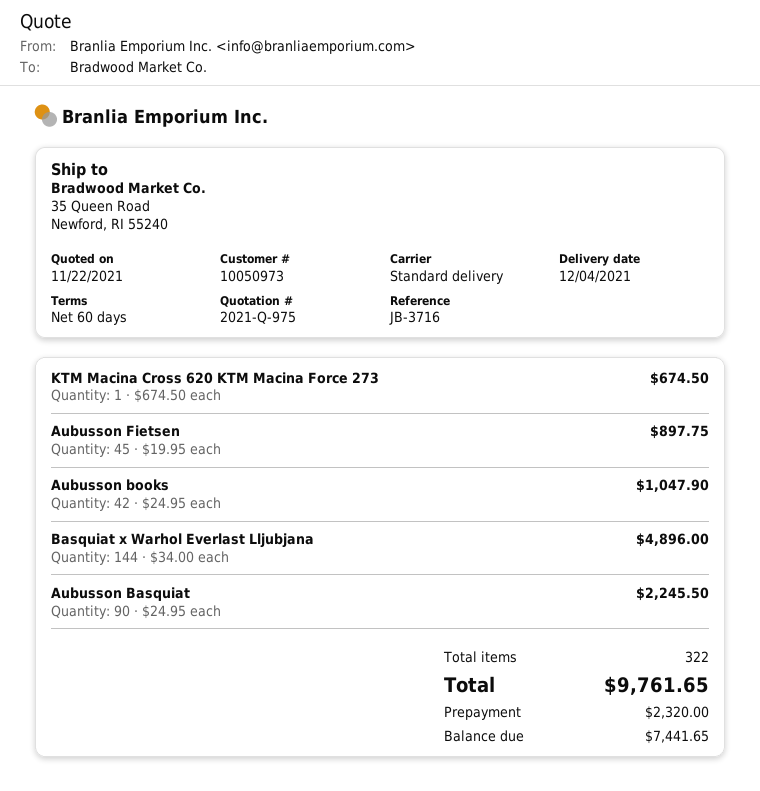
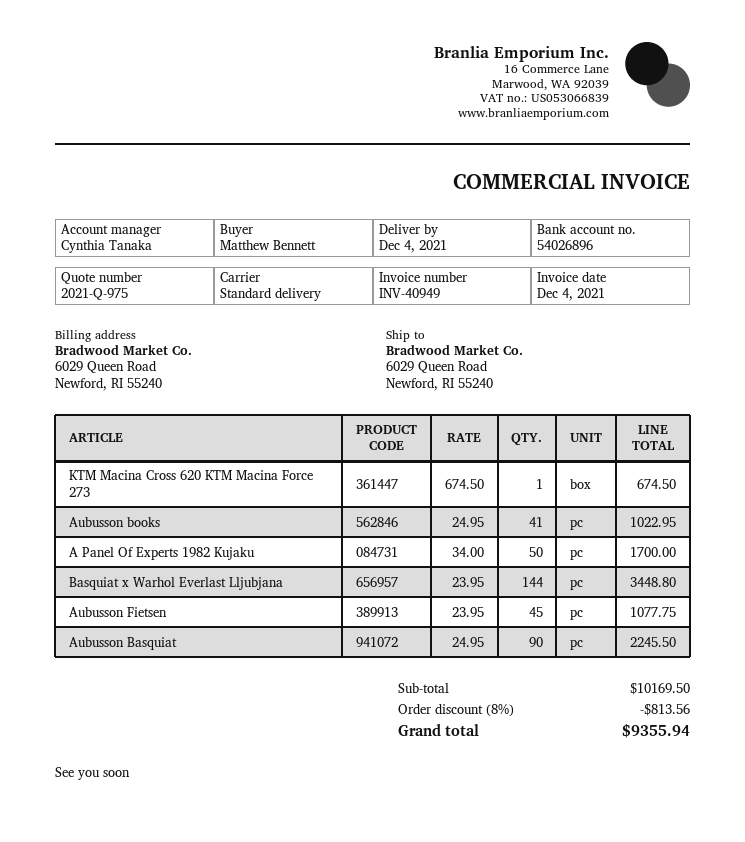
ship to: 35 Queen Road, Newford, RI 55240 -> 6029 Queen Road, Newford, RI 55240
Aubusson Fietsen: 45 x 19.95 = 897.75 -> 45 x 23.95 = 1077.75
Aubusson books: 42 x 24.95 = 1047.90 -> 41 x 24.95 = 1022.95
Basquiat x Warhol Everlast Lljubjana: 144 x 34.00 = 4896.00 -> 144 x 23.95 = 3448.80
A Panel Of Experts 1982 Kujaku: none -> 50 x 34.00 = 1700.00
discount: none -> 8% = 813.56
total: 9761.65 -> 9355.94

